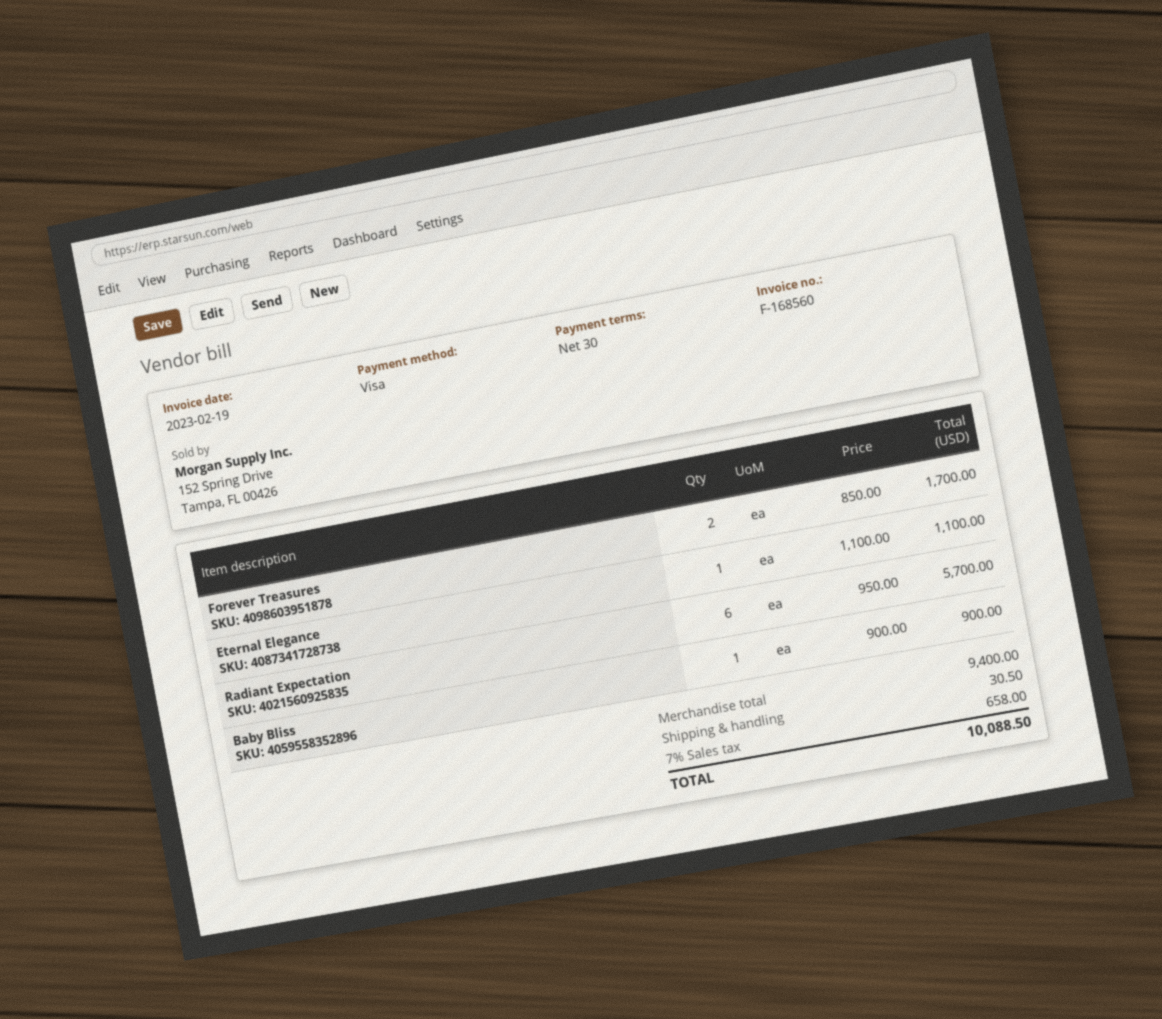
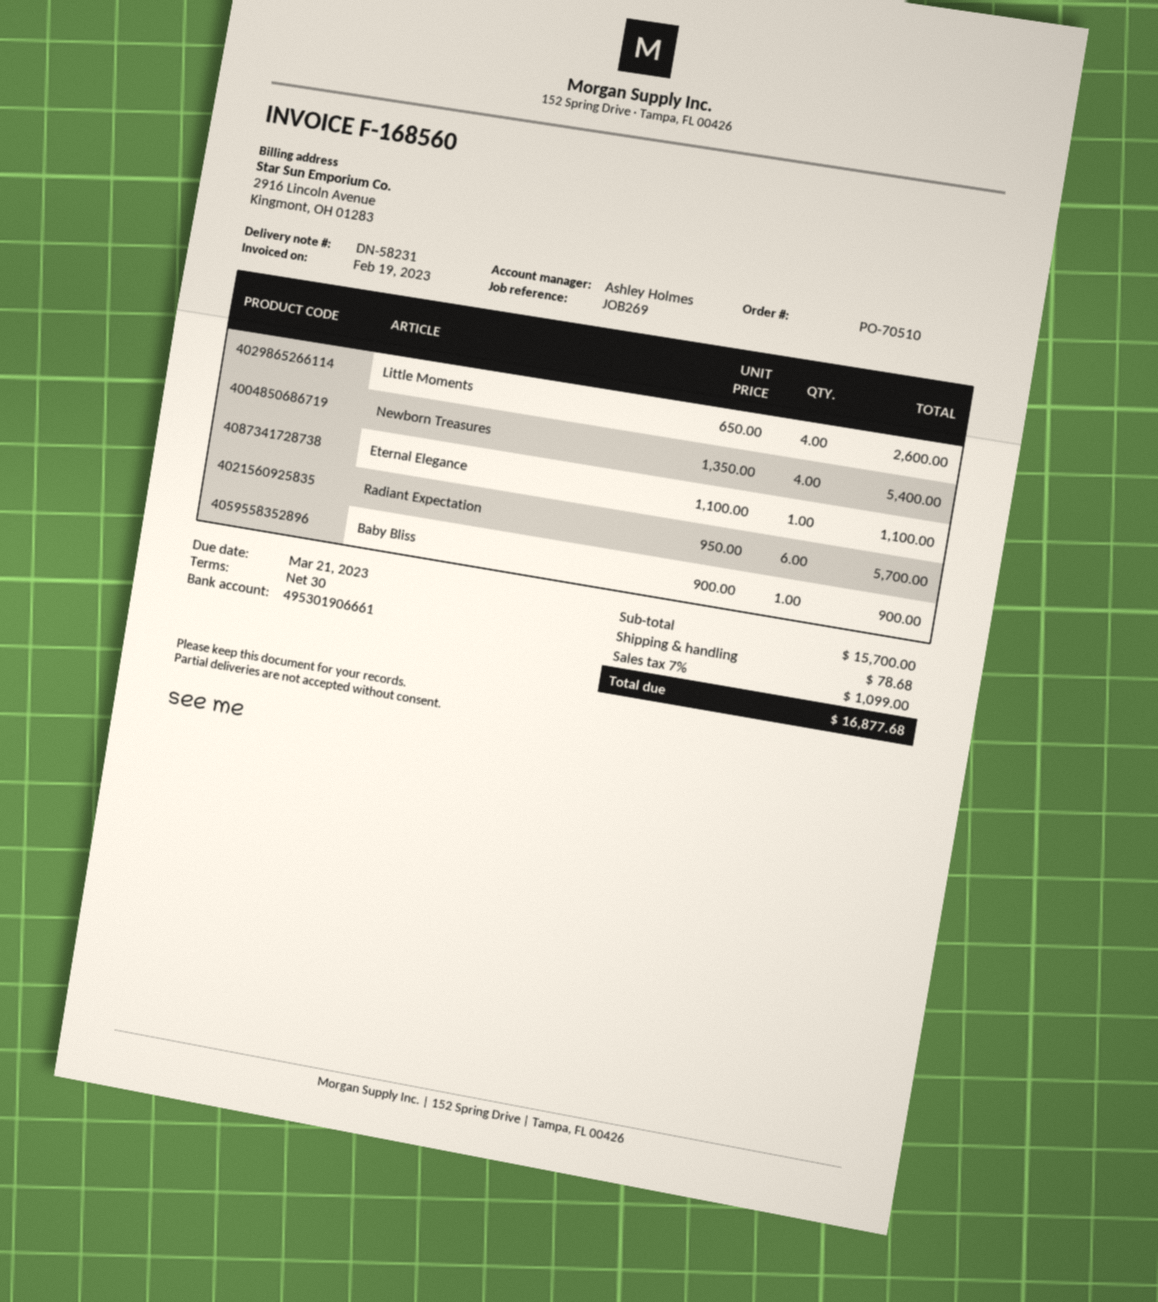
Forever Treasures: 2 x 850.00 = 1700.00 -> none
Little Moments: none -> 4 x 650.00 = 2600.00
Newborn Treasures: none -> 4 x 1350.00 = 5400.00
subtotal: 9400.00 -> 15700.00
shipping: 30.50 -> 78.68
tax: 7% = 658.00 -> 7% = 1099.00
total: 10088.50 -> 16877.68

